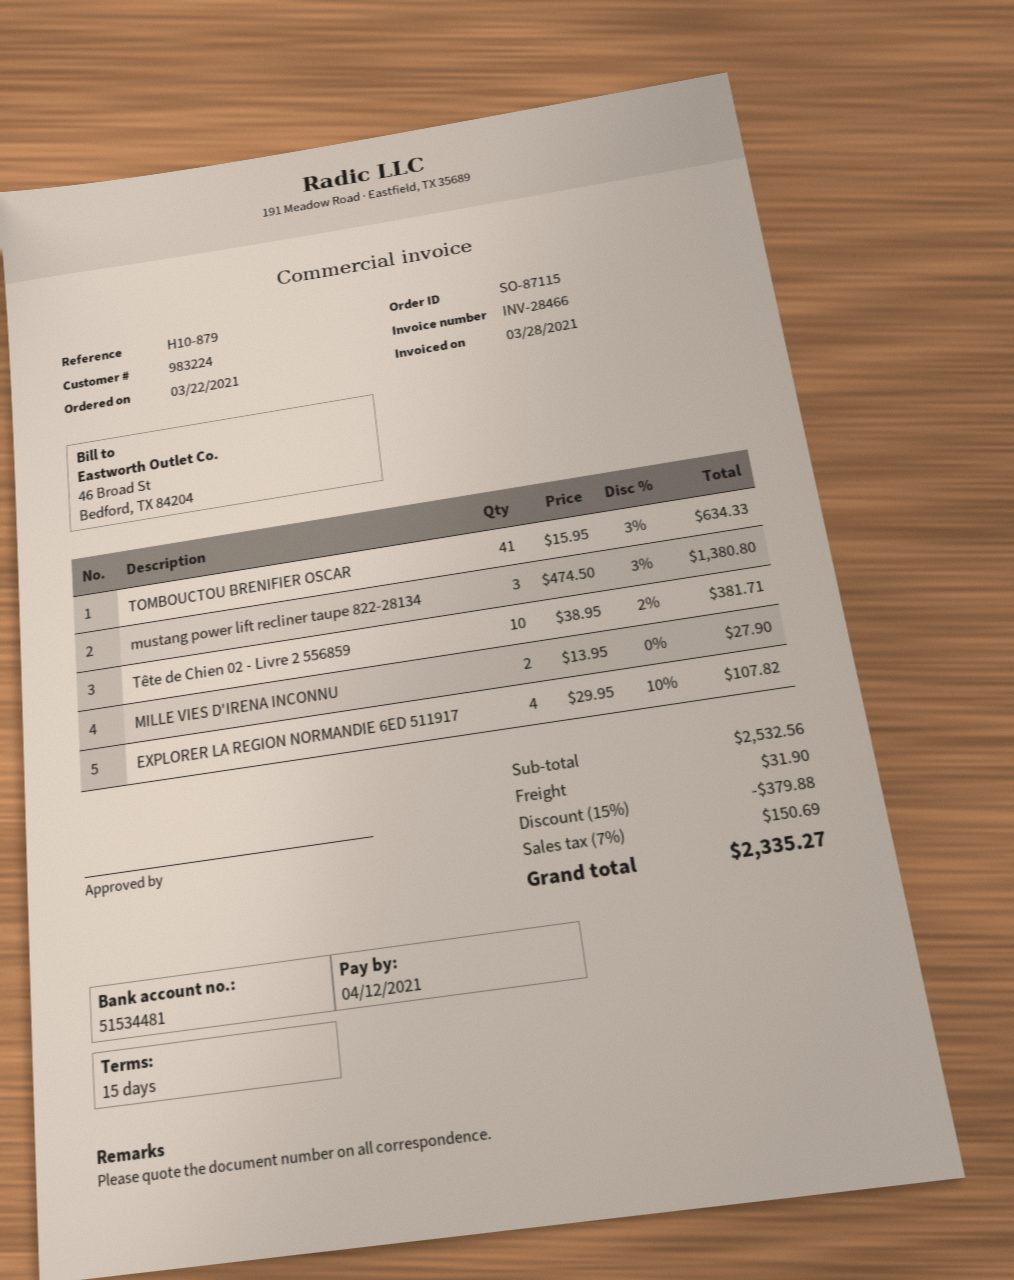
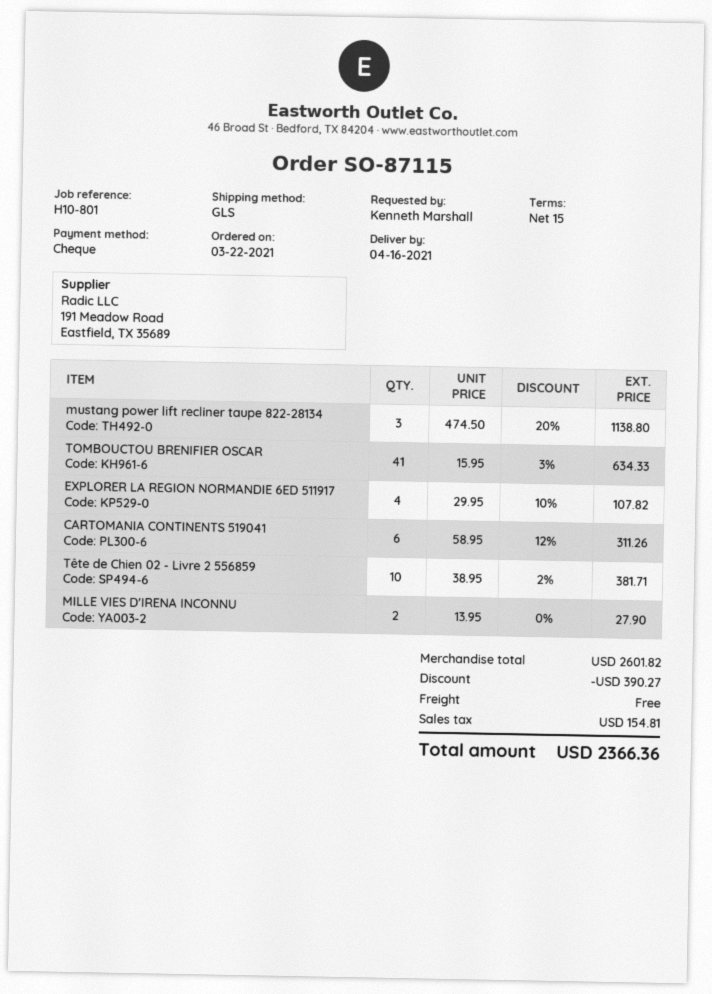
reference: H10-879 -> H10-801
mustang power lift recliner taupe 822-28134: 3 x 474.50 - 3% = 1380.80 -> 3 x 474.50 - 20% = 1138.80
CARTOMANIA CONTINENTS 519041: none -> 6 x 58.95 - 12% = 311.26
subtotal: 2532.56 -> 2601.82
discount: 379.88 -> 390.27
shipping: 31.90 -> 0.00
tax: 150.69 -> 154.81
total: 2335.27 -> 2366.36

